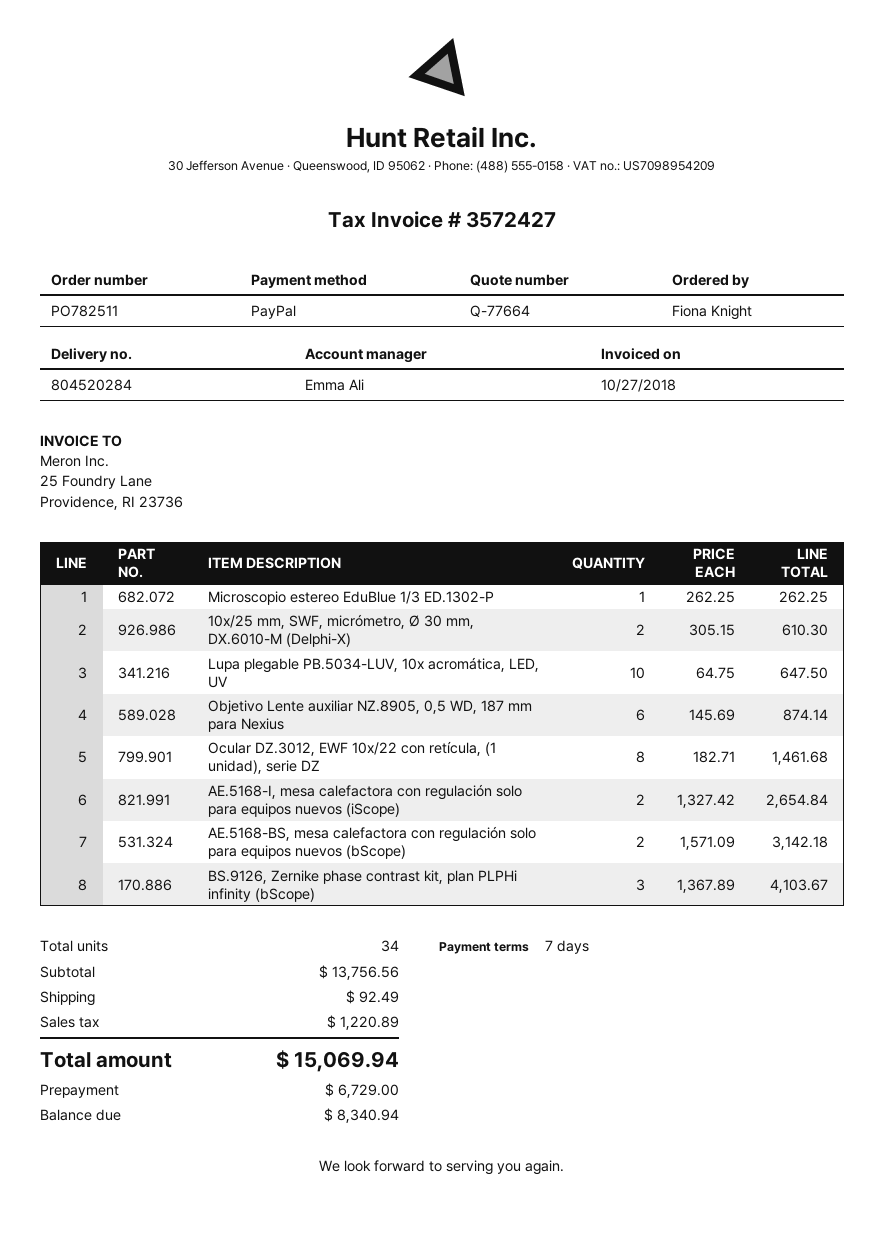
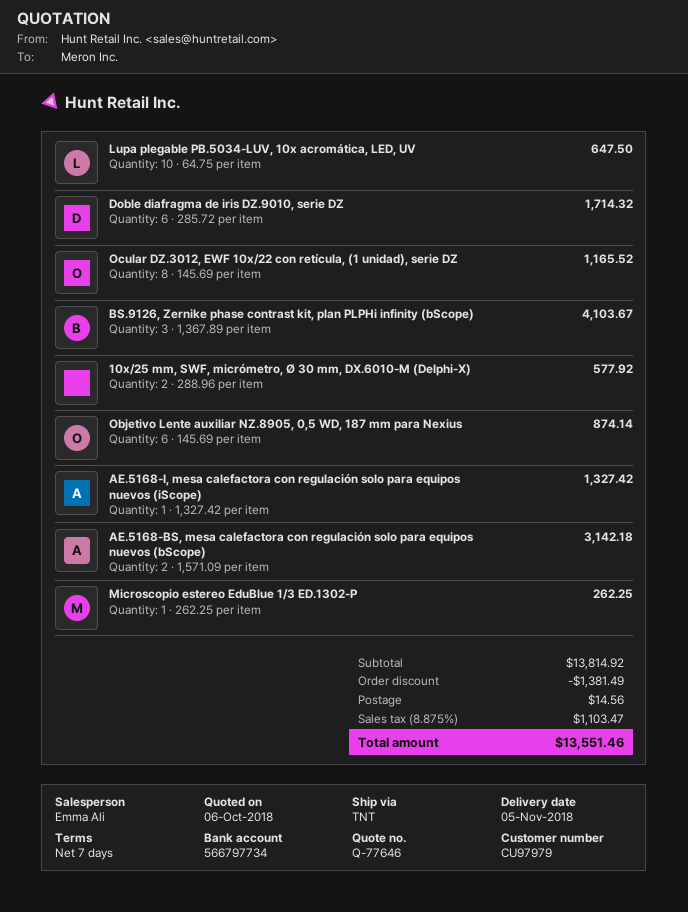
quote number: Q-77664 -> Q-77646
10x/25 mm, SWF, micrómetro, Ø 30 mm, DX.6010-M (Delphi-X): 2 x 305.15 = 610.30 -> 2 x 288.96 = 577.92
Ocular DZ.3012, EWF 10x/22 con retícula, (1 unidad), serie DZ: 8 x 182.71 = 1461.68 -> 8 x 145.69 = 1165.52
AE.5168-I, mesa calefactora con regulación solo para equipos nuevos (iScope): 2 x 1327.42 = 2654.84 -> 1 x 1327.42 = 1327.42
Doble diafragma de iris DZ.9010, serie DZ: none -> 6 x 285.72 = 1714.32
subtotal: 13756.56 -> 13814.92
discount: none -> 1381.49
shipping: 92.49 -> 14.56
tax: 1220.89 -> 1103.47
total: 15069.94 -> 13551.46

